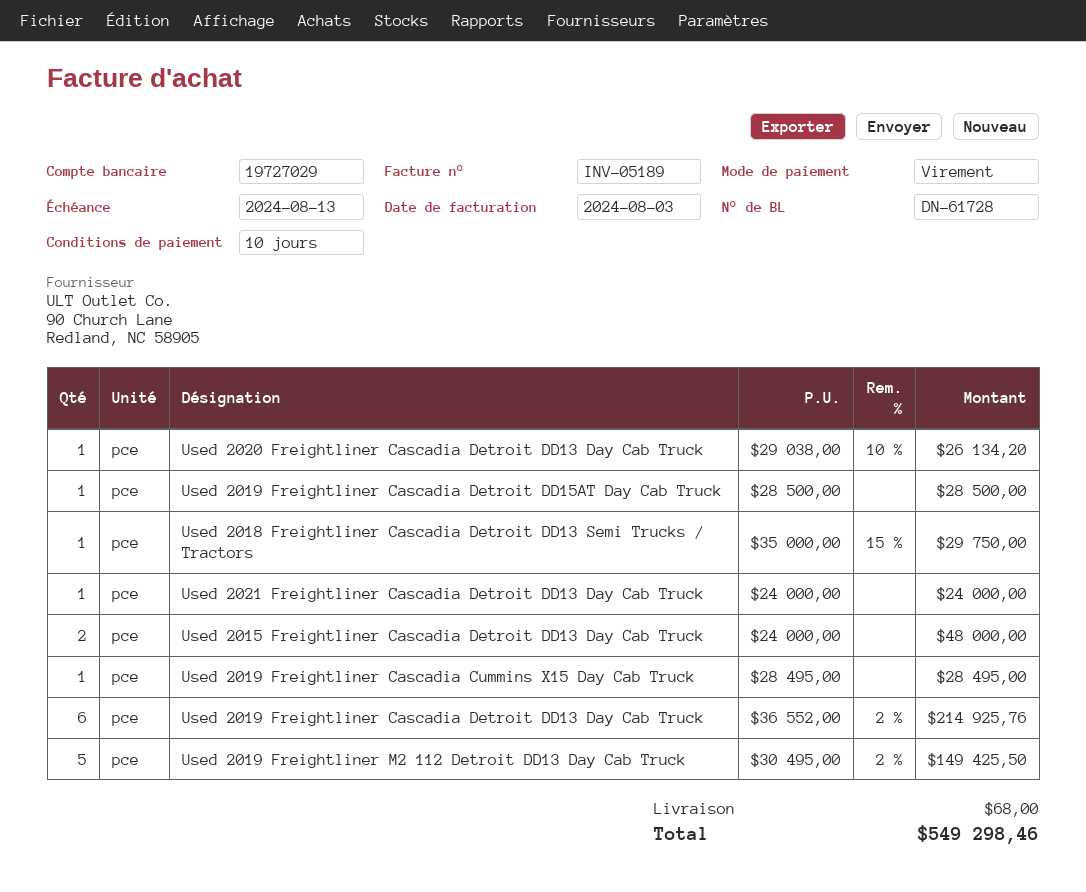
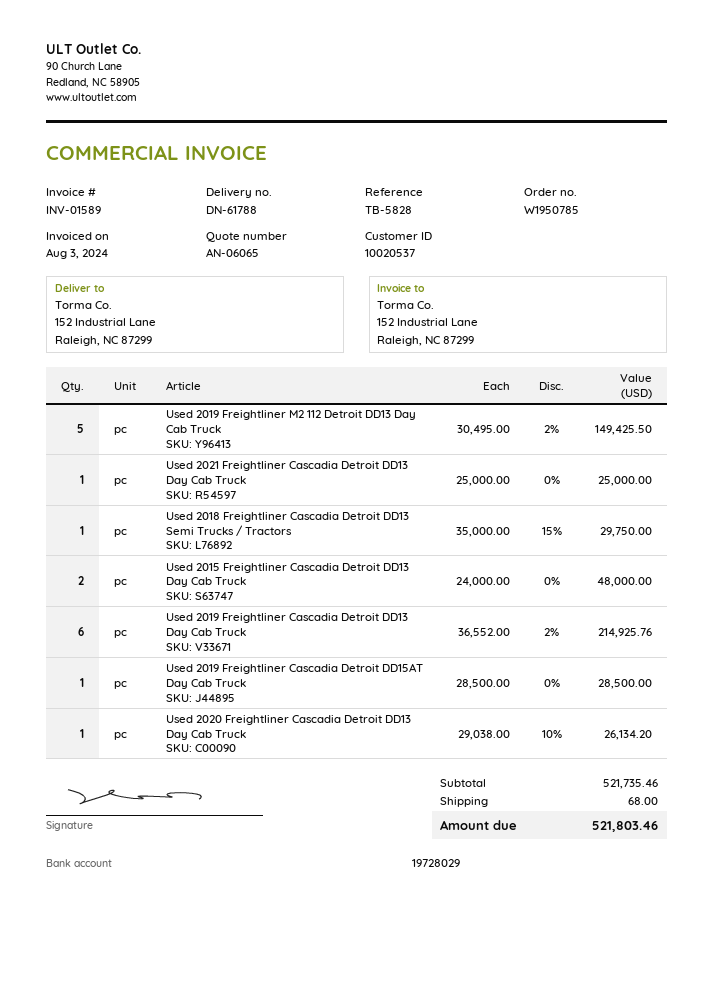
delivery note number: DN-61728 -> DN-61788
invoice number: INV-05189 -> INV-01589
bank account: 19727029 -> 19728029
Used 2021 Freightliner Cascadia Detroit DD13 Day Cab Truck: 1 x 24000.00 = 24000.00 -> 1 x 25000.00 = 25000.00
Used 2019 Freightliner Cascadia Cummins X15 Day Cab Truck: 1 x 28495.00 = 28495.00 -> none
total: 549298.46 -> 521803.46

